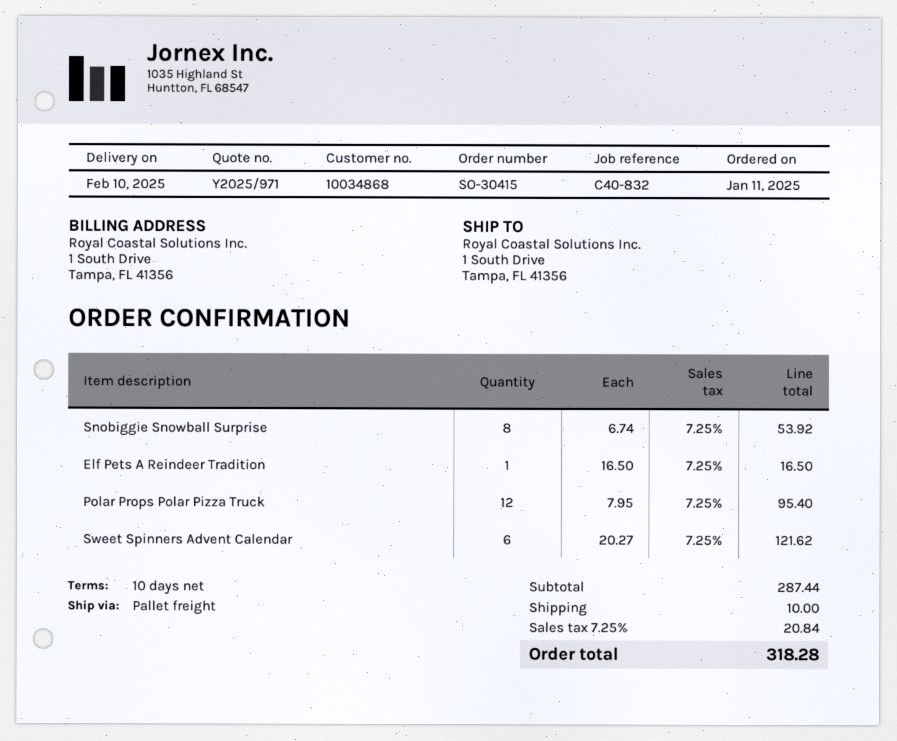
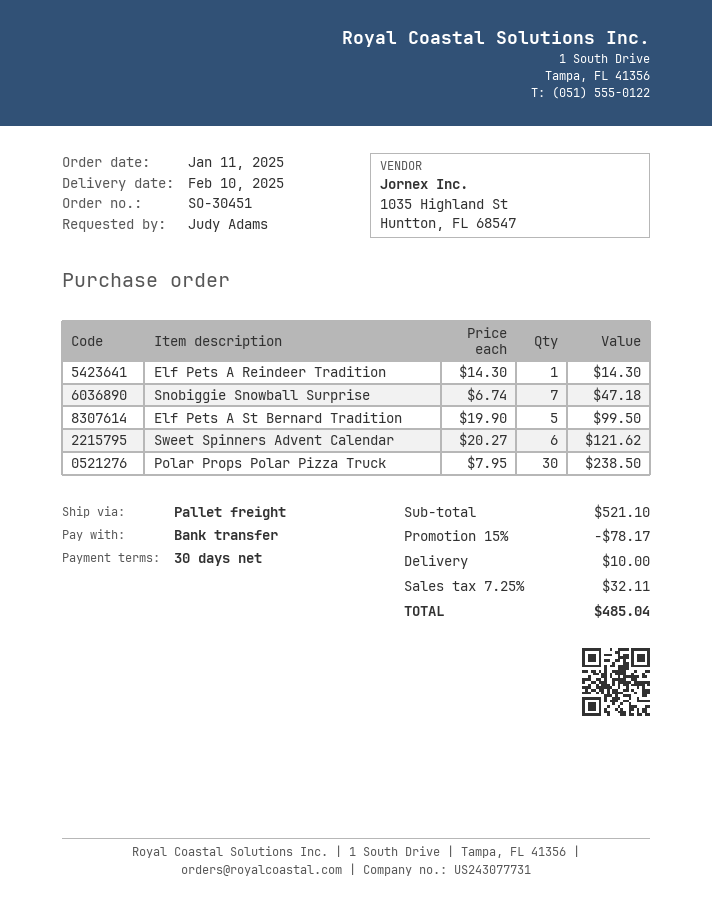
order number: SO-30415 -> SO-30451
payment terms: 10 days -> 30 days
Snobiggie Snowball Surprise: 8 x 6.74 = 53.92 -> 7 x 6.74 = 47.18
Elf Pets A Reindeer Tradition: 1 x 16.50 = 16.50 -> 1 x 14.30 = 14.30
Polar Props Polar Pizza Truck: 12 x 7.95 = 95.40 -> 30 x 7.95 = 238.50
Elf Pets A St Bernard Tradition: none -> 5 x 19.90 = 99.50
subtotal: 287.44 -> 521.10
discount: none -> 15% = 78.17
tax: 7.25% = 20.84 -> 7.25% = 32.11
total: 318.28 -> 485.04

